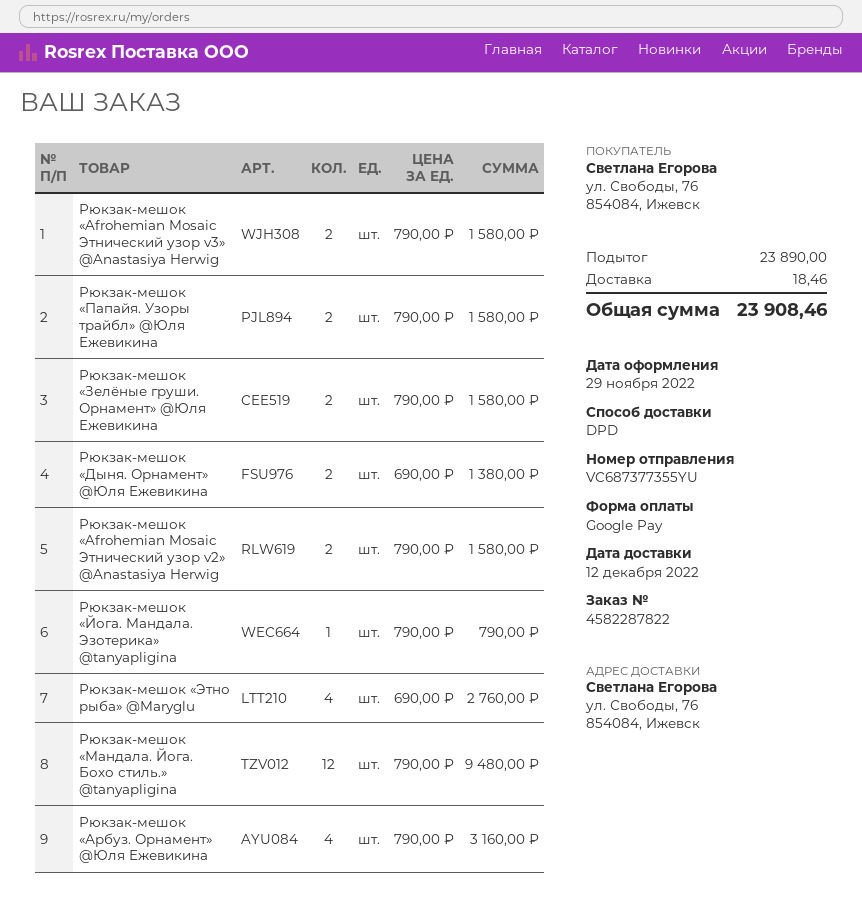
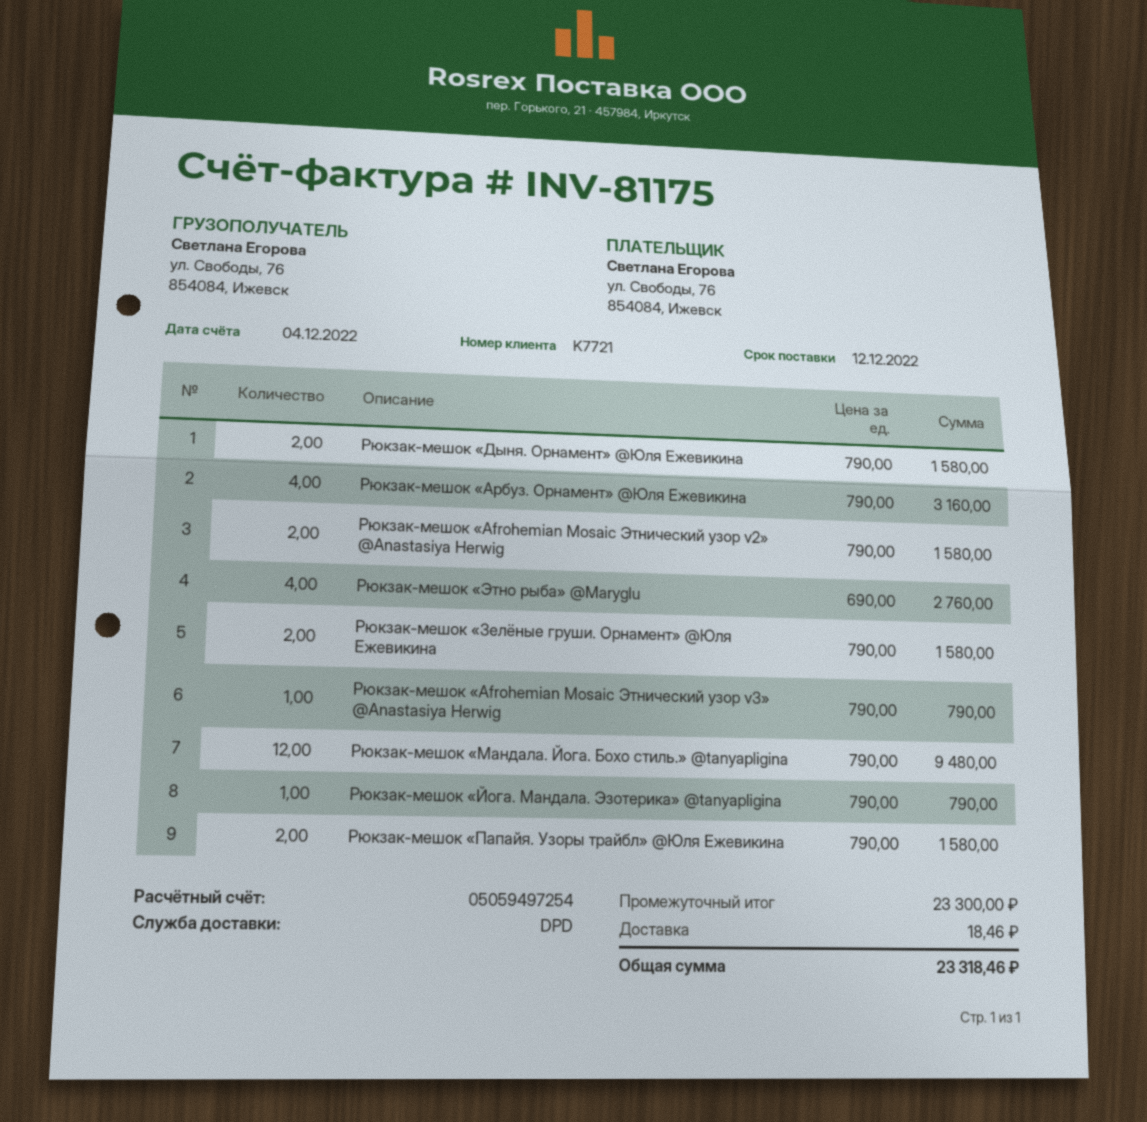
Рюкзак-мешок «Afrohemian Mosaic Этнический узор v3» @Anastasiya Herwig: 2 x 790.00 = 1580.00 -> 1 x 790.00 = 790.00
Рюкзак-мешок «Дыня. Орнамент» @Юля Ежевикина: 2 x 690.00 = 1380.00 -> 2 x 790.00 = 1580.00
subtotal: 23890.00 -> 23300.00
total: 23908.46 -> 23318.46

